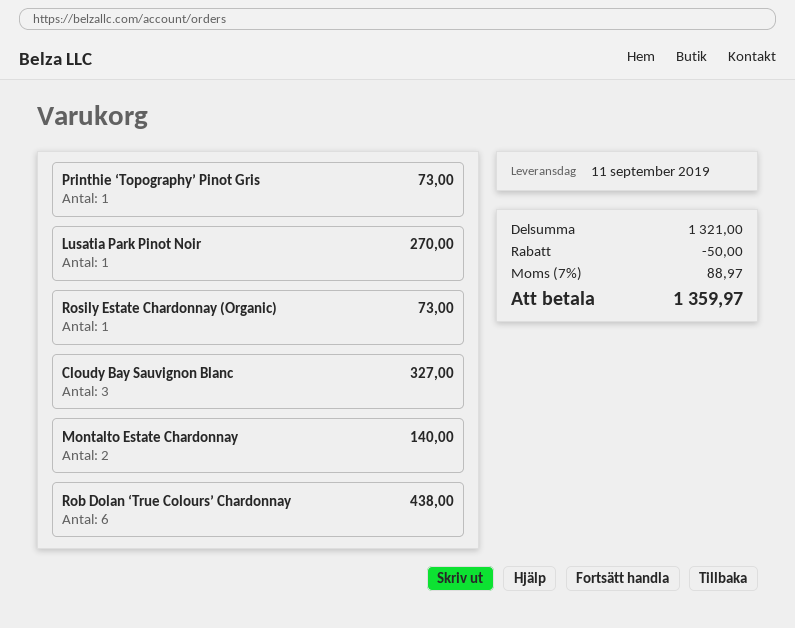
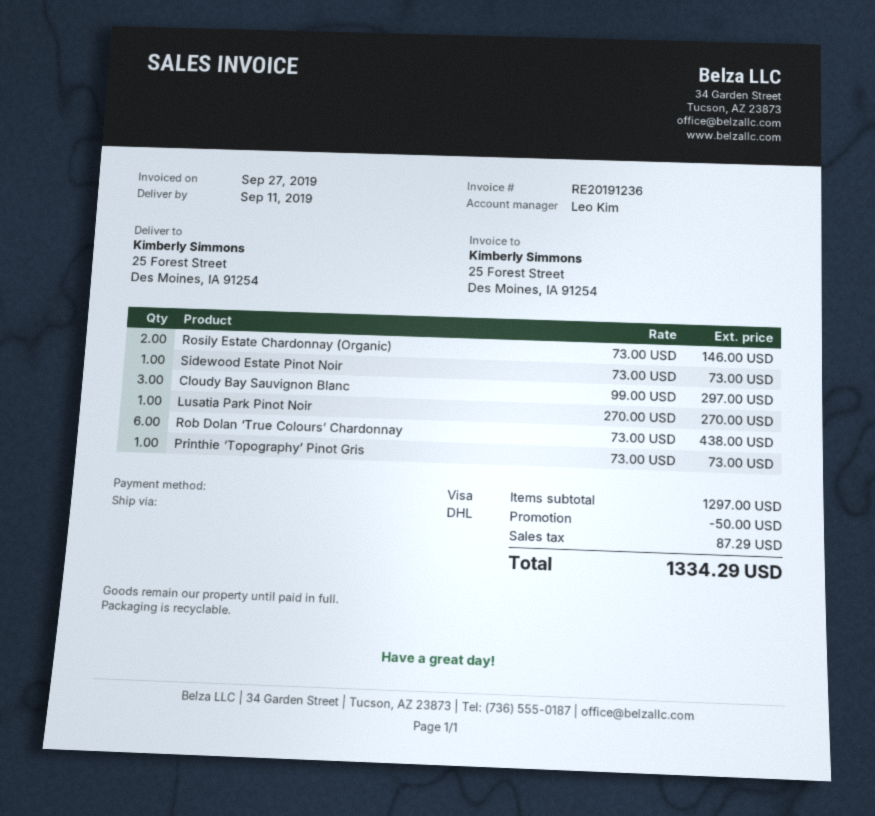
Rosily Estate Chardonnay (Organic): 1 for 73.00 -> 2 for 146.00
Cloudy Bay Sauvignon Blanc: 3 for 327.00 -> 3 for 297.00
Montalto Estate Chardonnay: 2 for 140.00 -> none
Sidewood Estate Pinot Noir: none -> 1 for 73.00
subtotal: 1321.00 -> 1297.00
tax: 88.97 -> 87.29
total: 1359.97 -> 1334.29

